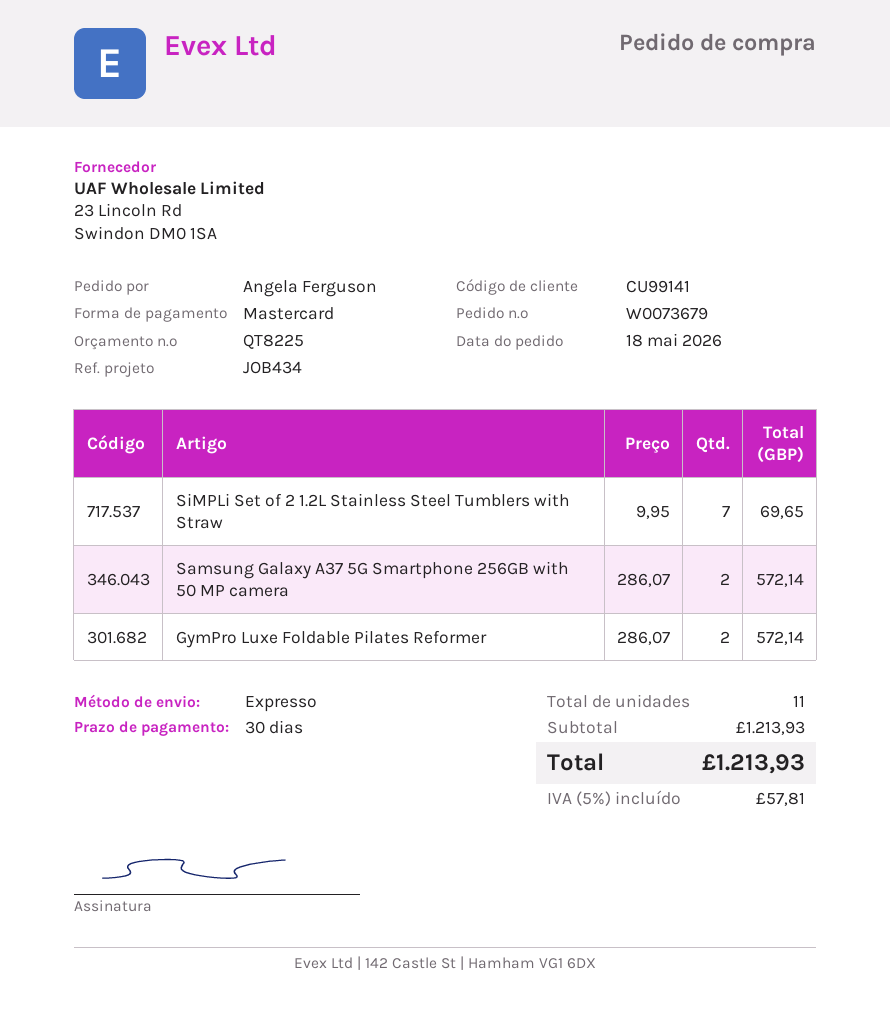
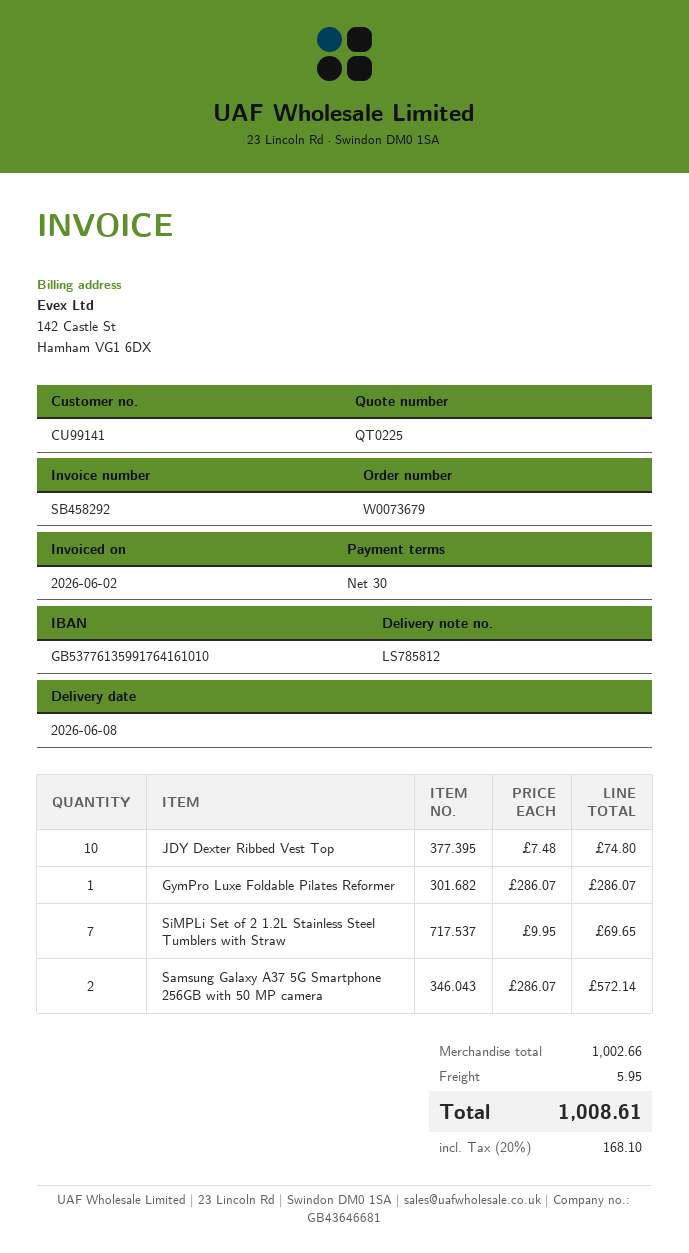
quote number: QT8225 -> QT0225
GymPro Luxe Foldable Pilates Reformer: 2 x 286.07 = 572.14 -> 1 x 286.07 = 286.07
JDY Dexter Ribbed Vest Top: none -> 10 x 7.48 = 74.80
subtotal: 1213.93 -> 1002.66
shipping: none -> 5.95
tax: 5% = 57.81 -> 20% = 168.10
total: 1213.93 -> 1008.61

